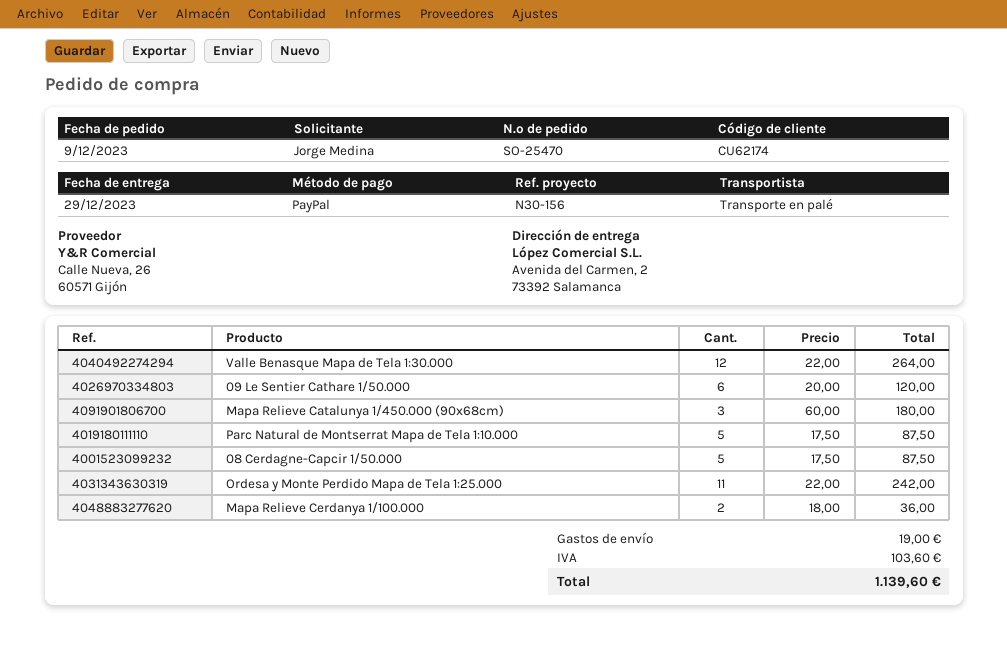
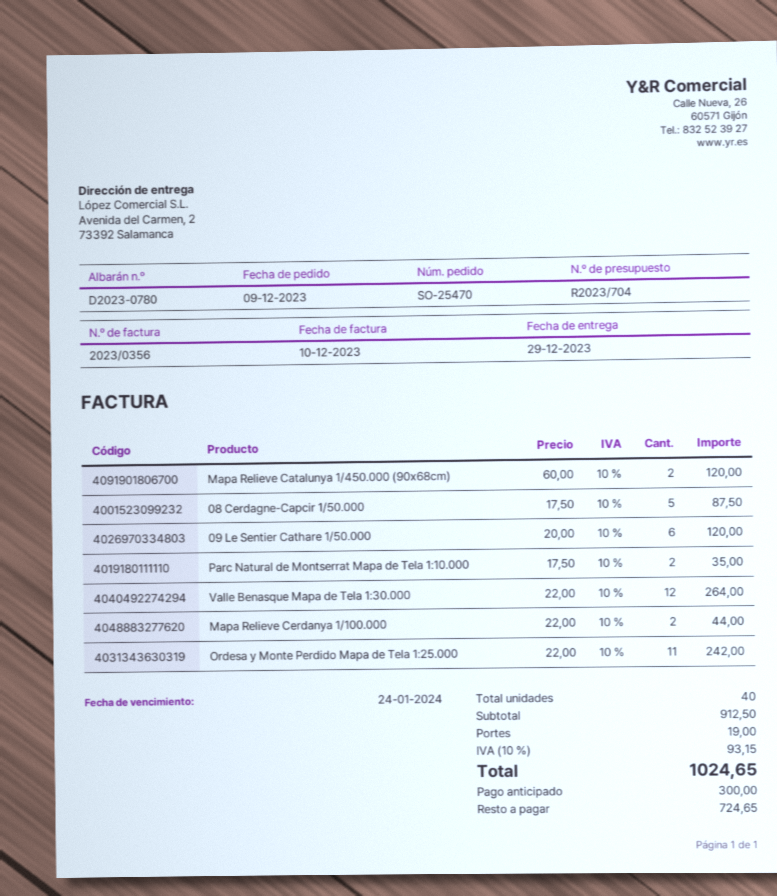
Mapa Relieve Catalunya 1/450.000 (90x68cm): 3 x 60.00 = 180.00 -> 2 x 60.00 = 120.00
Parc Natural de Montserrat Mapa de Tela 1:10.000: 5 x 17.50 = 87.50 -> 2 x 17.50 = 35.00
Mapa Relieve Cerdanya 1/100.000: 2 x 18.00 = 36.00 -> 2 x 22.00 = 44.00
tax: 103.60 -> 93.15
total: 1139.60 -> 1024.65

